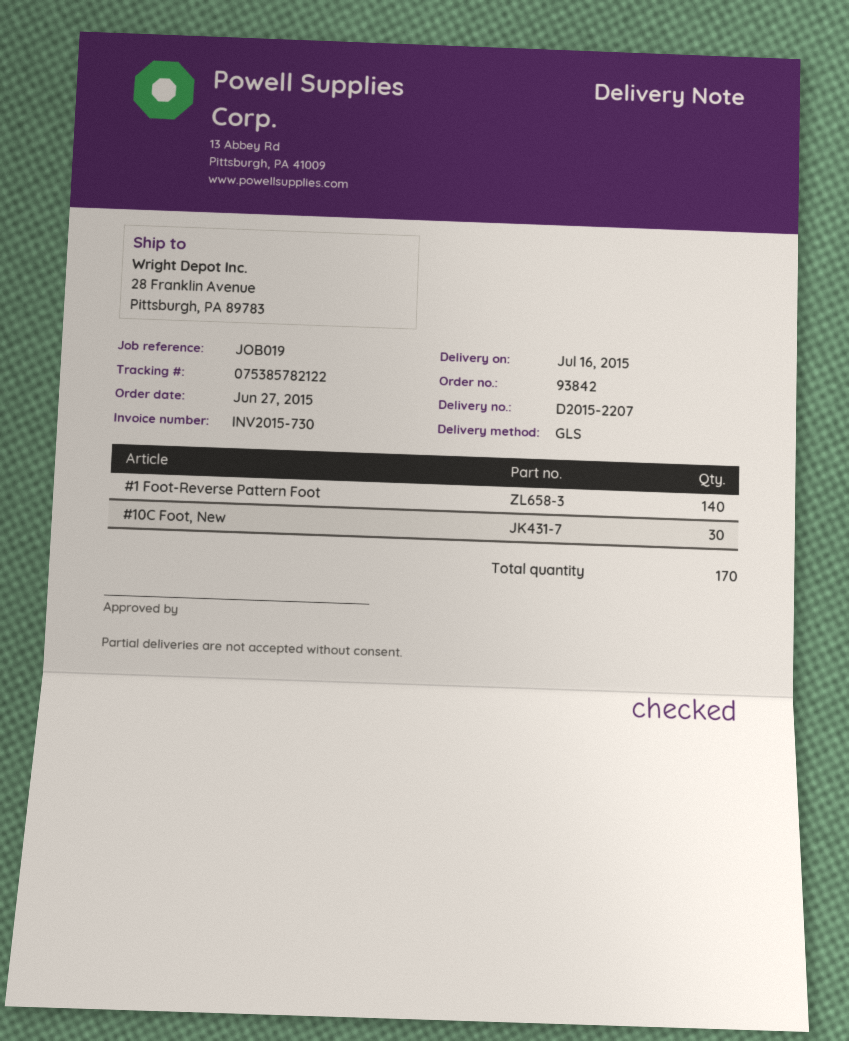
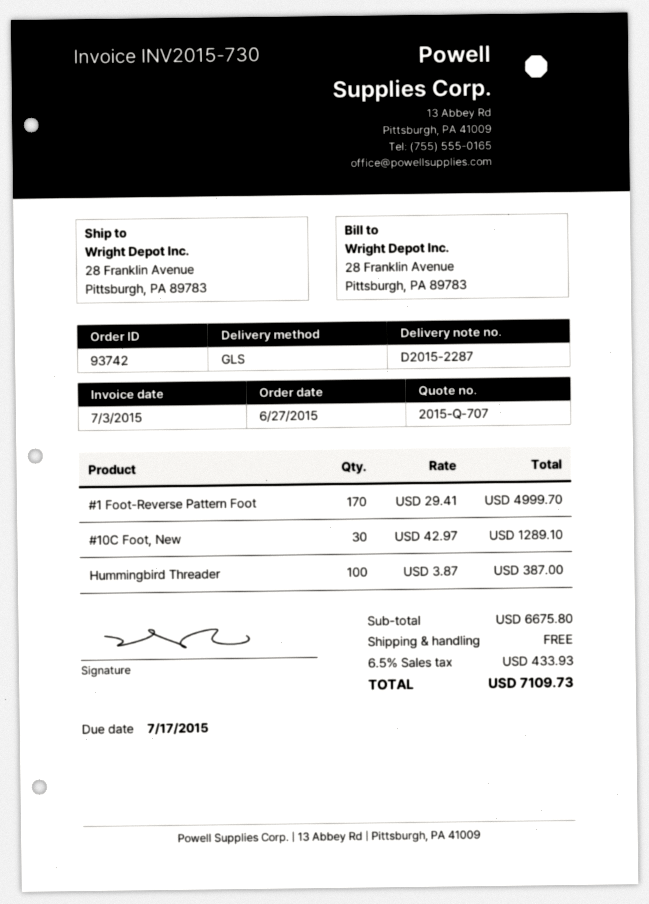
order number: 93842 -> 93742
delivery note number: D2015-2207 -> D2015-2287
#1 Foot-Reverse Pattern Foot: 140 -> 170
Hummingbird Threader: none -> 100

